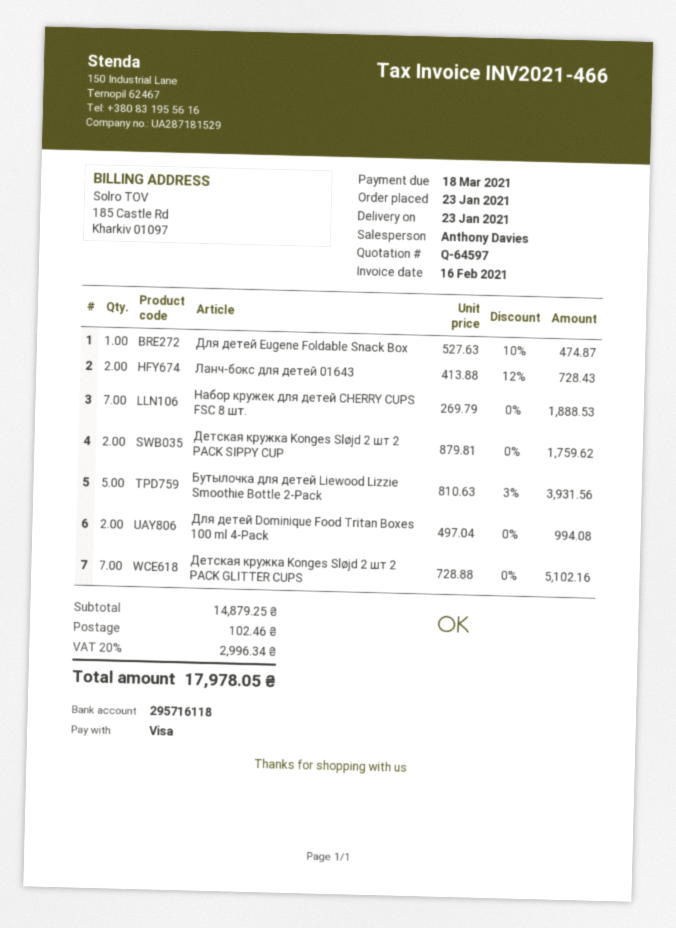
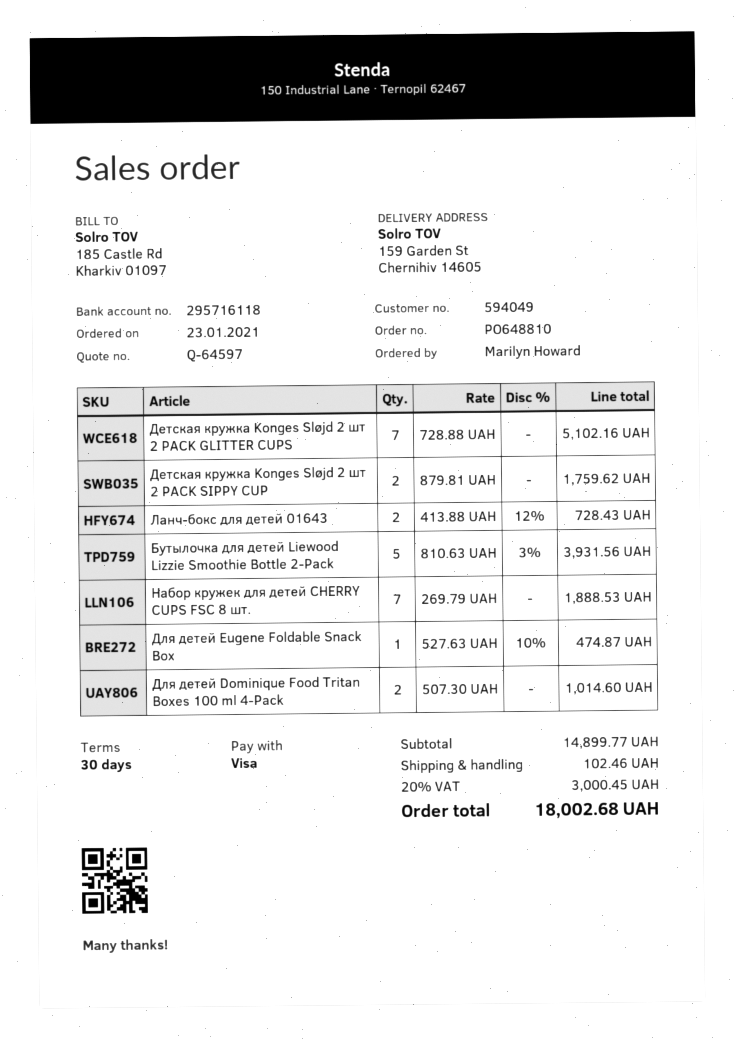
Для детей Dominique Food Tritan Boxes 100 ml 4-Pack: 2 x 497.04 = 994.08 -> 2 x 507.30 = 1014.60
subtotal: 14879.25 -> 14899.77
tax: 20% = 2996.34 -> 20% = 3000.45
total: 17978.05 -> 18002.68

